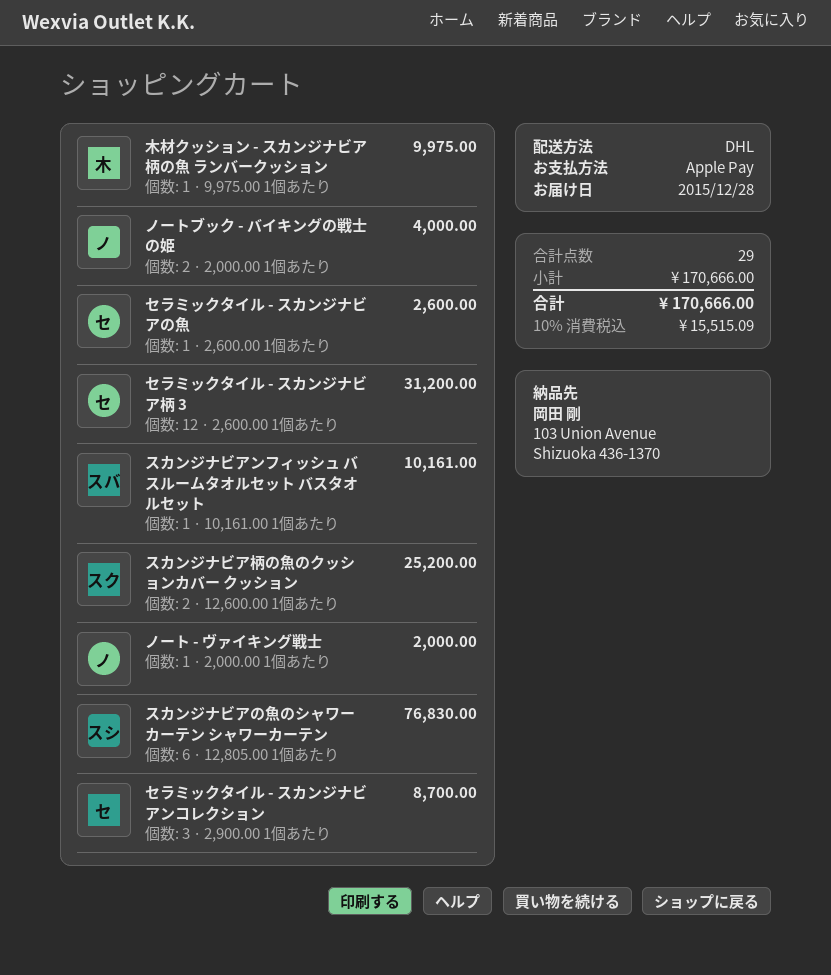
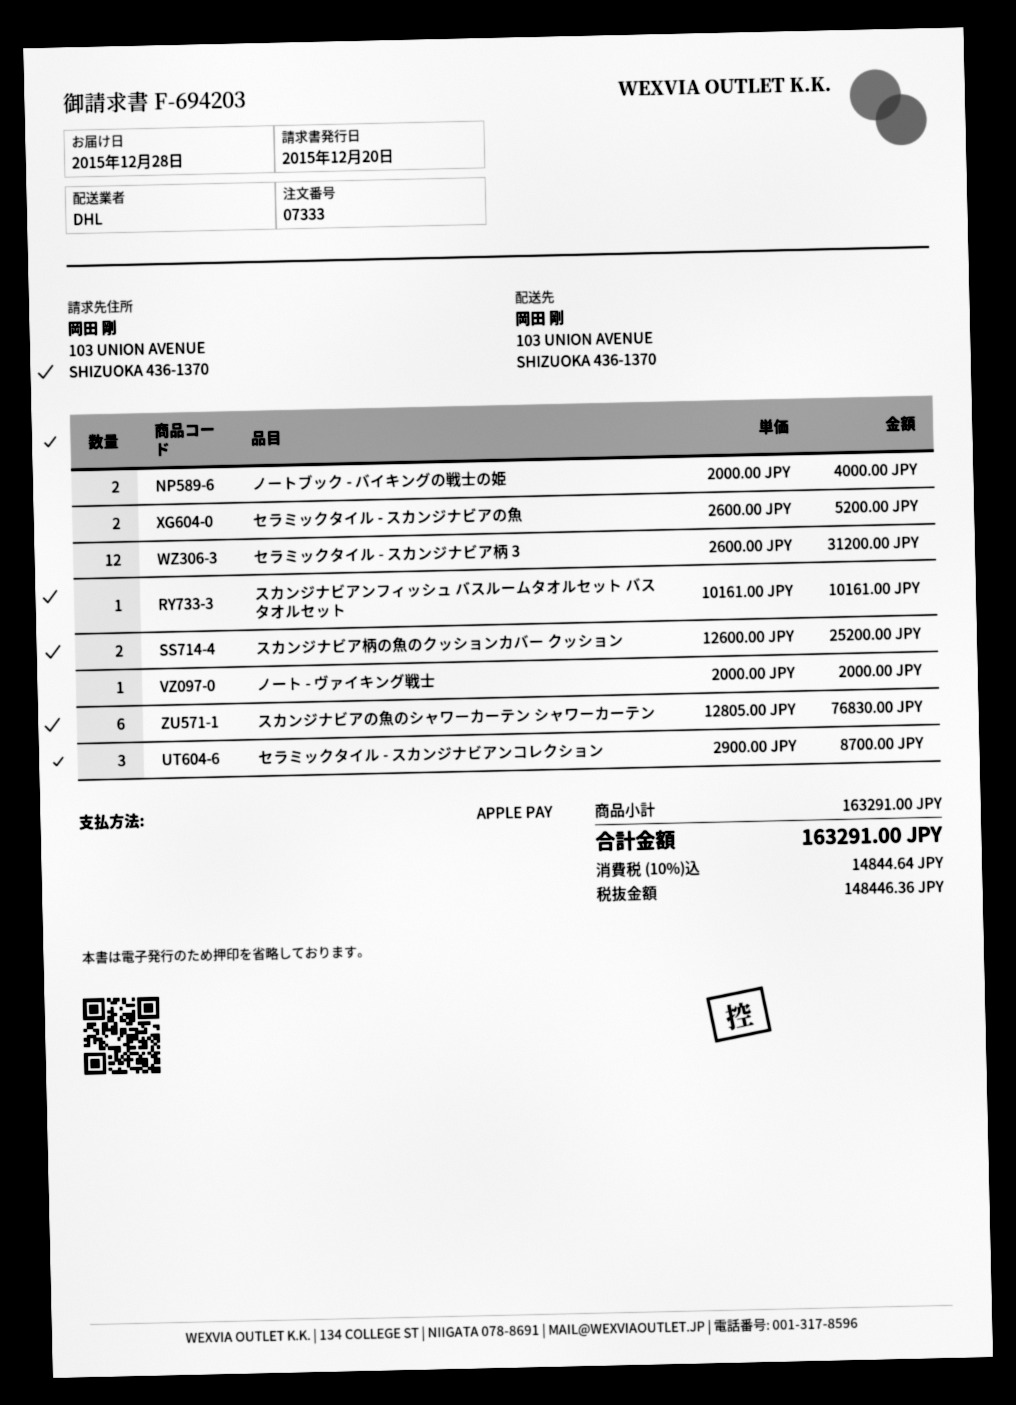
木材クッション - スカンジナビア柄の魚 ランバークッション: 1 x 9975.00 = 9975.00 -> none
セラミックタイル - スカンジナビアの魚: 1 x 2600.00 = 2600.00 -> 2 x 2600.00 = 5200.00
subtotal: 170666.00 -> 163291.00
tax: 10% = 15515.09 -> 10% = 14844.64
total: 170666.00 -> 163291.00

